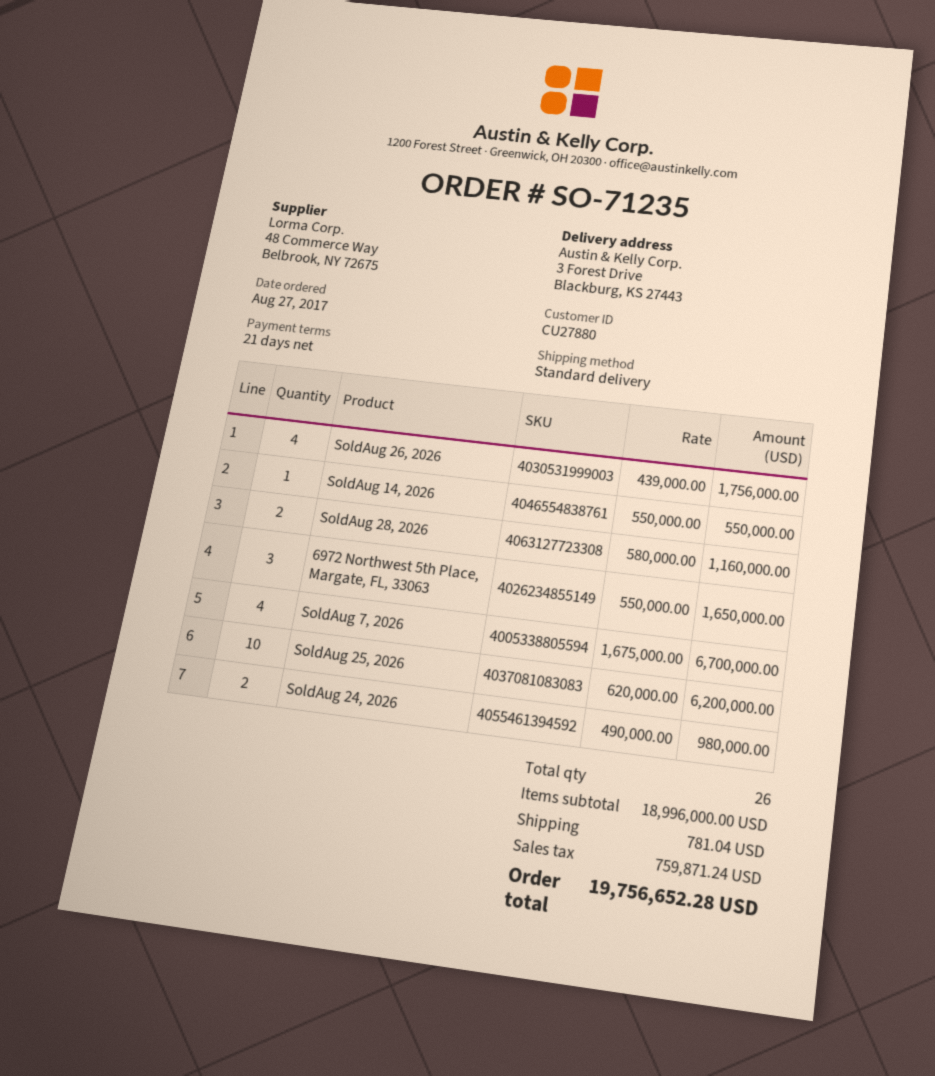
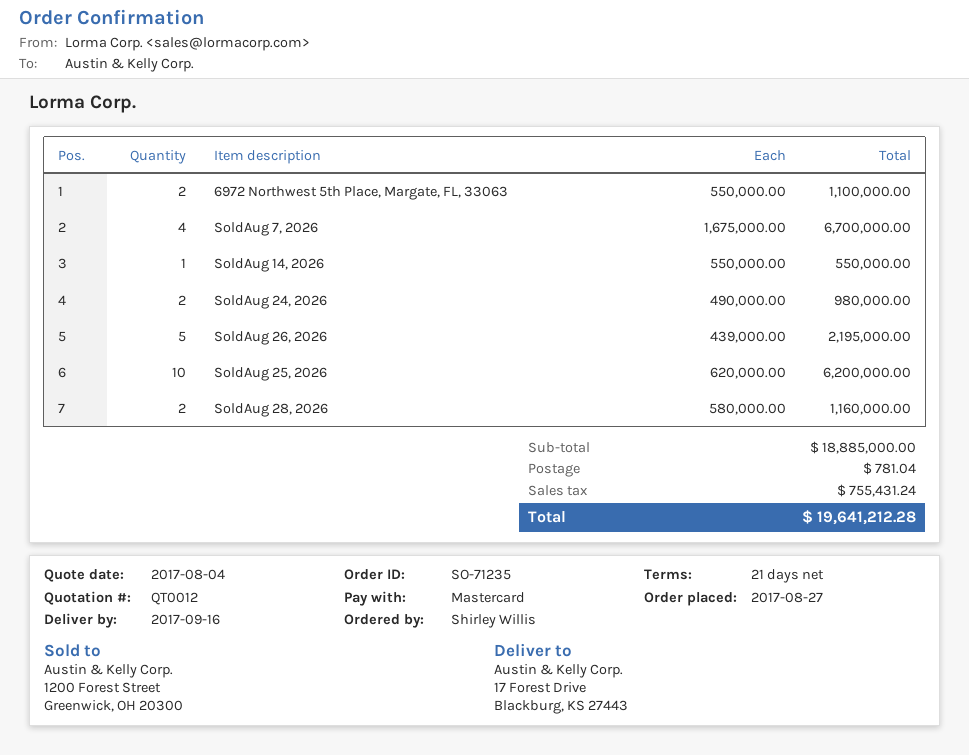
ship to: 3 Forest Drive, Blackburg, KS 27443 -> 17 Forest Drive, Blackburg, KS 27443
SoldAug 26, 2026: 4 x 439000.00 = 1756000.00 -> 5 x 439000.00 = 2195000.00
6972 Northwest 5th Place, Margate, FL, 33063: 3 x 550000.00 = 1650000.00 -> 2 x 550000.00 = 1100000.00
subtotal: 18996000.00 -> 18885000.00
tax: 759871.24 -> 755431.24
total: 19756652.28 -> 19641212.28

